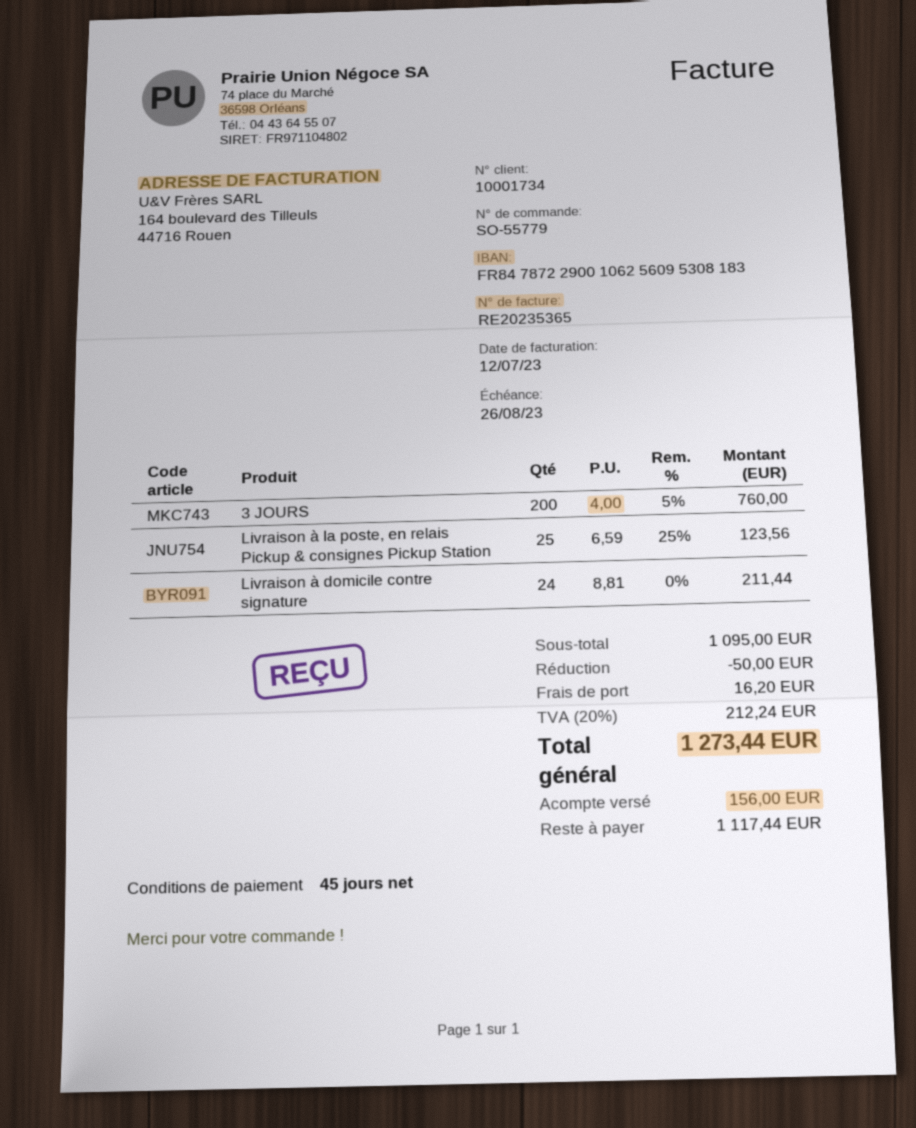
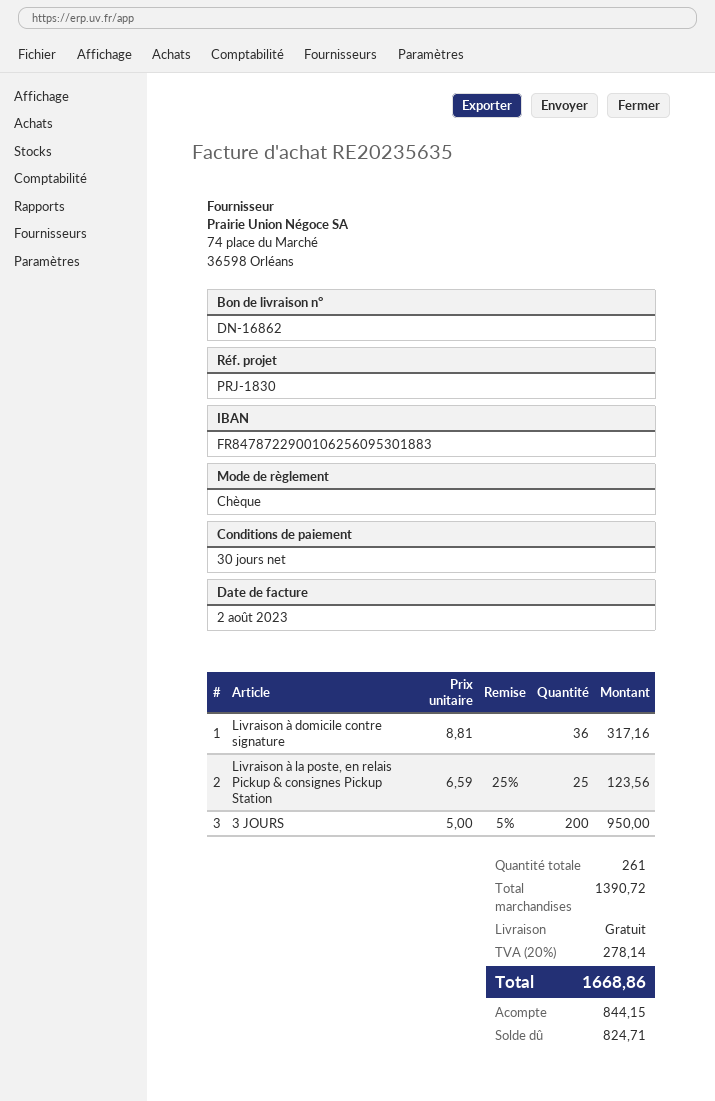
invoice number: RE20235365 -> RE20235635
invoice date: 2023-07-12 -> 2023-08-02
payment terms: 45 days -> 30 days
bank account: FR8478722900106256095308183 -> FR8478722900106256095301883
3 JOURS: 200 x 4.00 - 5% = 760.00 -> 200 x 5.00 - 5% = 950.00
Livraison à domicile contre signature: 24 x 8.81 = 211.44 -> 36 x 8.81 = 317.16
subtotal: 1095.00 -> 1390.72
discount: 50.00 -> none
shipping: 16.20 -> 0.00
tax: 20% = 212.24 -> 20% = 278.14
total: 1273.44 -> 1668.86
deposit: 156.00 -> 844.15
balance: 1117.44 -> 824.71

